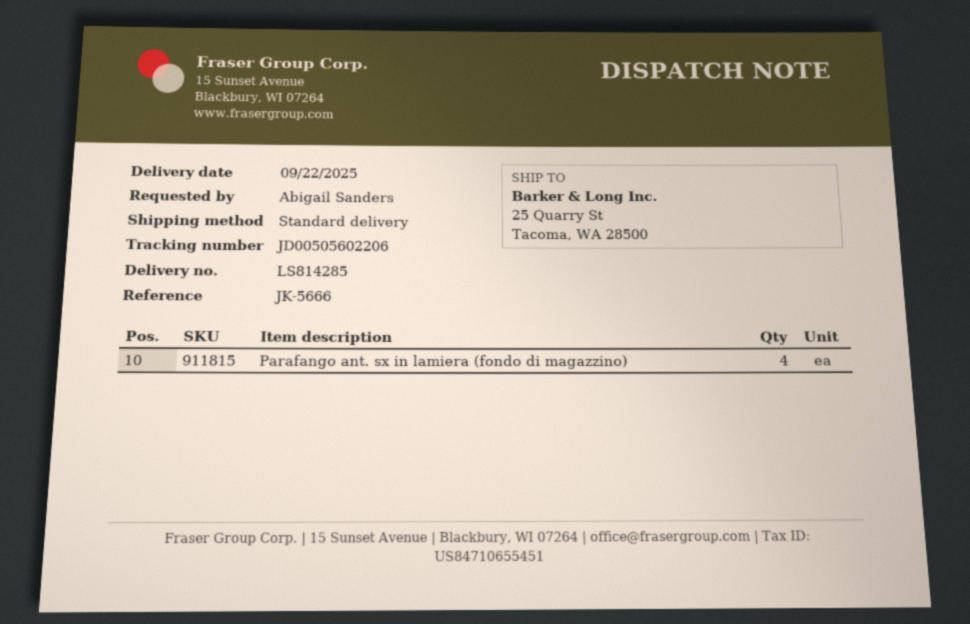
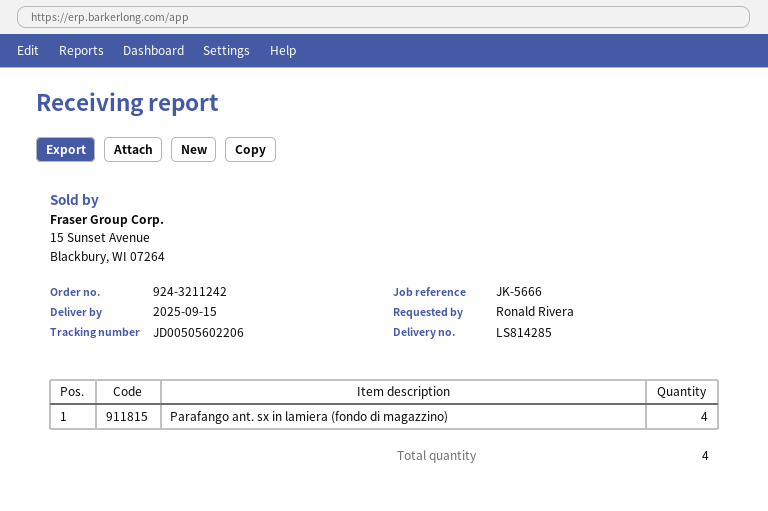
delivery date: 2025-09-22 -> 2025-09-15
ordered by: Abigail Sanders -> Ronald Rivera

